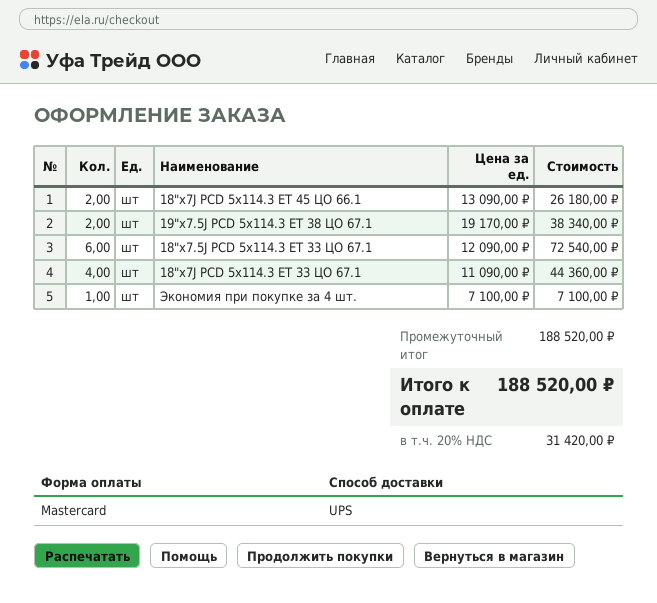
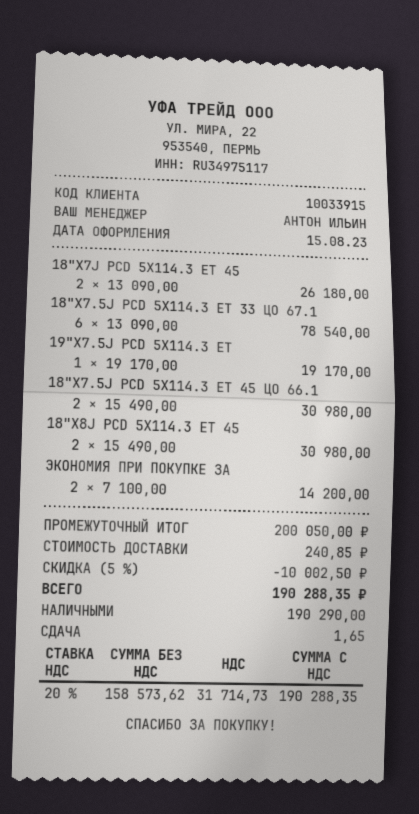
payment method: Mastercard -> cash
19"x7.5J PCD 5x114.3 ЕТ 38 ЦО 67.1: 2 x 19170.00 = 38340.00 -> 1 x 19170.00 = 19170.00
18"x7.5J PCD 5x114.3 ЕТ 33 ЦО 67.1: 6 x 12090.00 = 72540.00 -> 6 x 13090.00 = 78540.00
18"x7J PCD 5x114.3 ЕТ 33 ЦО 67.1: 4 x 11090.00 = 44360.00 -> none
Экономия при покупке за 4 шт.: 1 x 7100.00 = 7100.00 -> 2 x 7100.00 = 14200.00
18"X7.5J PCD 5X114.3 ЕТ 45 ЦО 66.1: none -> 2 x 15490.00 = 30980.00
18"X8J PCD 5X114.3 ЕТ 45: none -> 2 x 15490.00 = 30980.00
subtotal: 188520.00 -> 200050.00
discount: none -> 5% = 10002.50
shipping: none -> 240.85
tax: 20% = 31420.00 -> 20% = 31714.73
total: 188520.00 -> 190288.35

